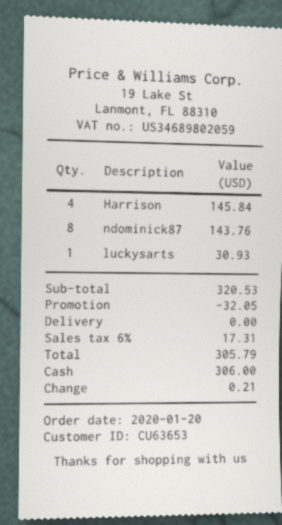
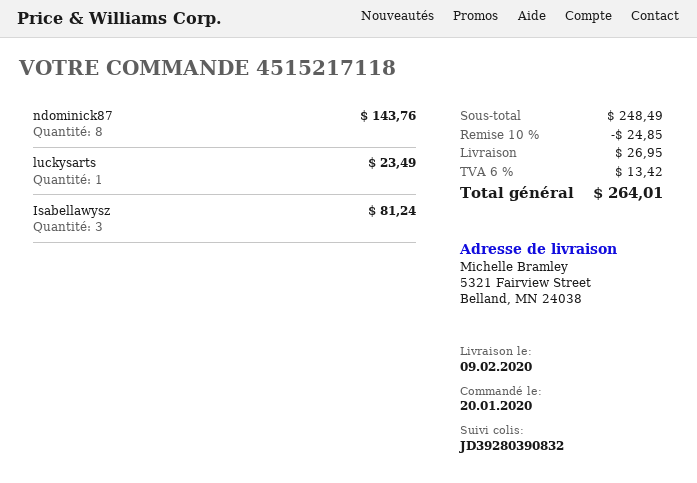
Harrison: 4 for 145.84 -> none
luckysarts: 1 for 30.93 -> 1 for 23.49
Isabellawysz: none -> 3 for 81.24
subtotal: 320.53 -> 248.49
discount: 32.05 -> 24.85
shipping: 0.00 -> 26.95
tax: 6% = 17.31 -> 6% = 13.42
total: 305.79 -> 264.01

